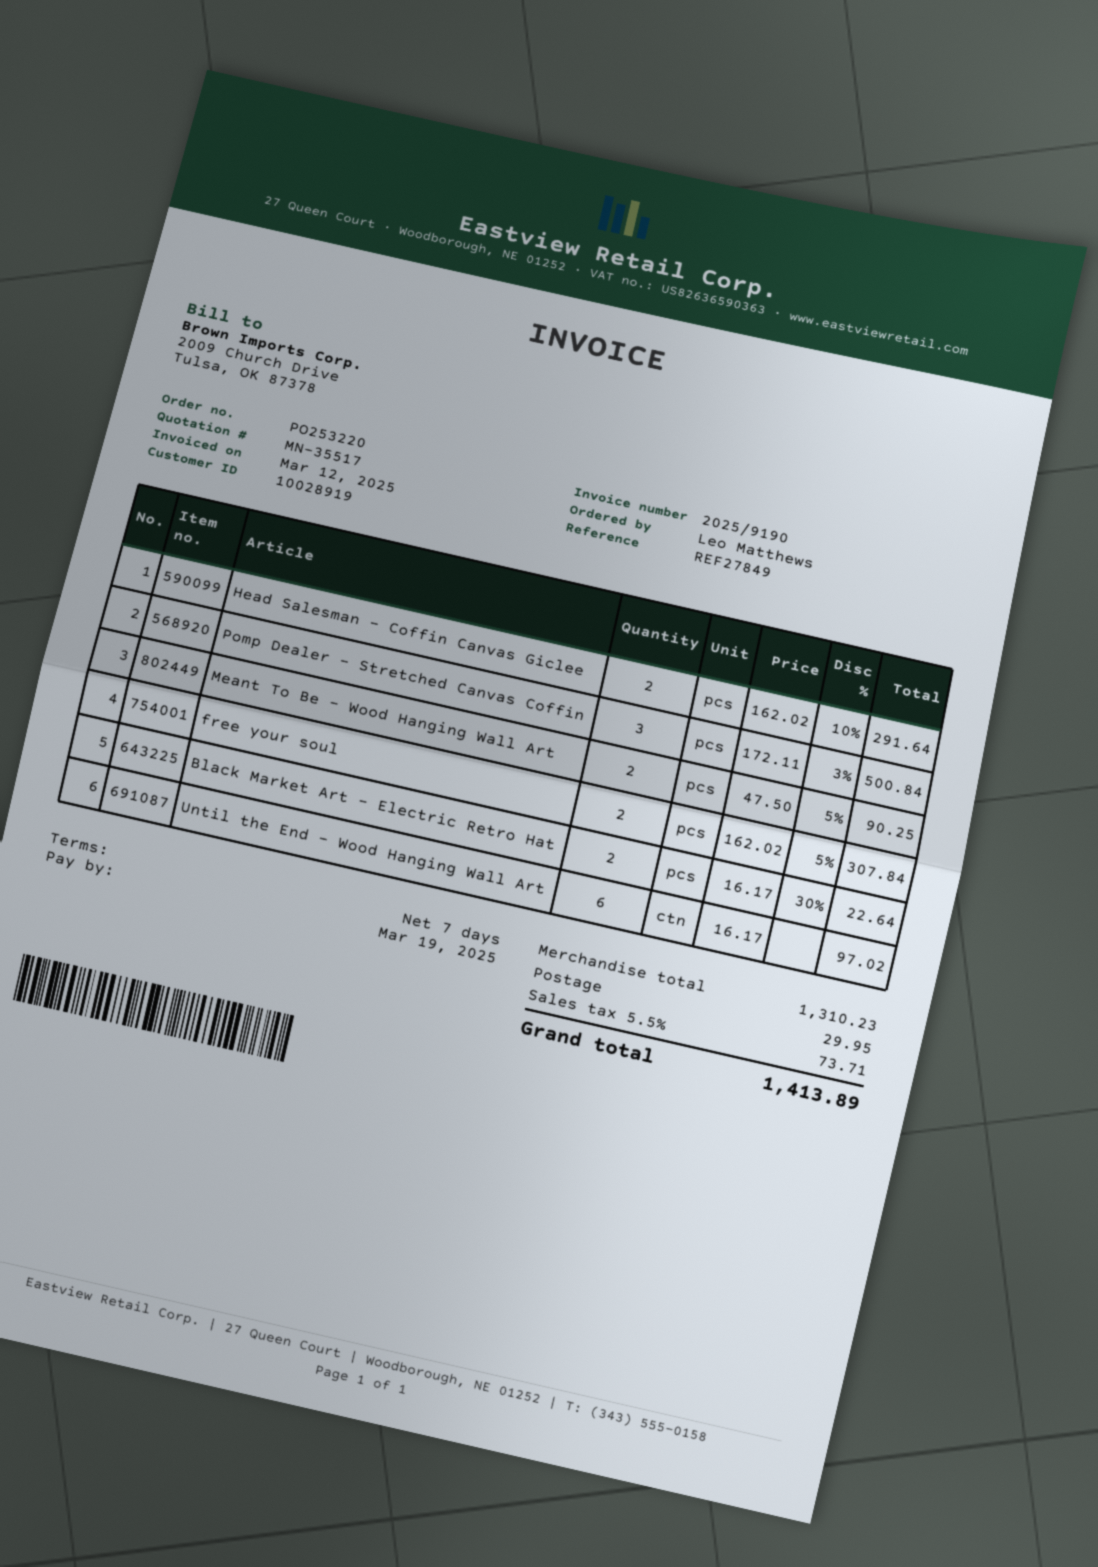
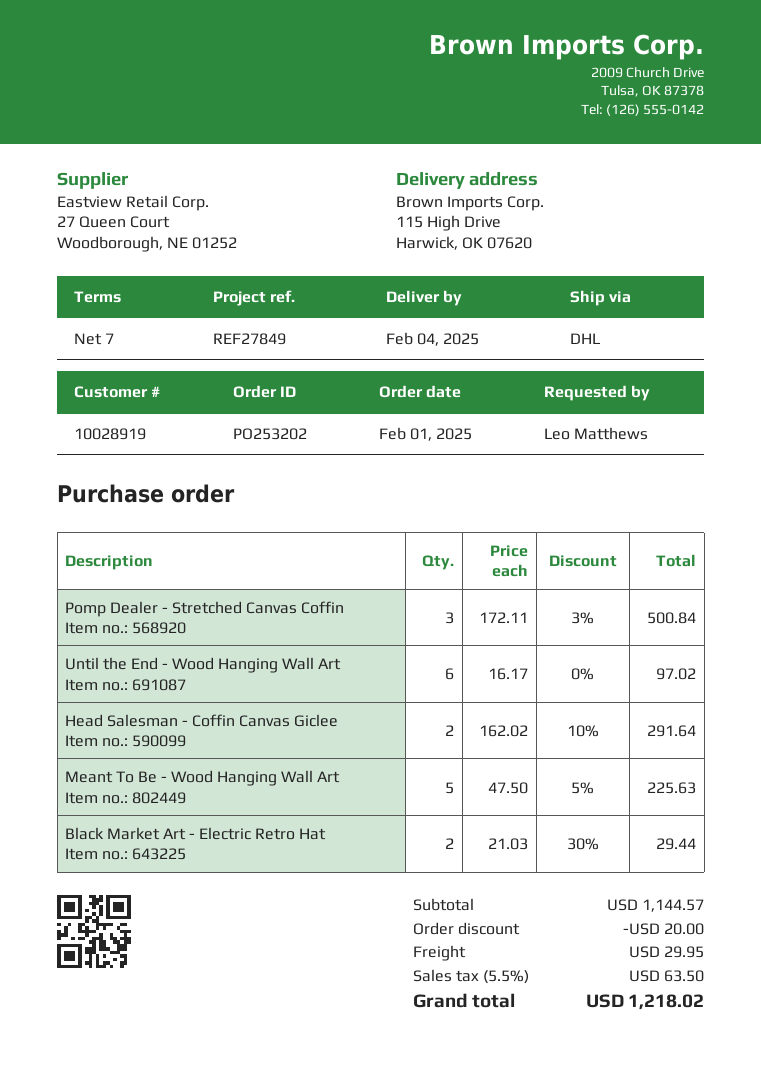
order number: PO253220 -> PO253202
Meant To Be - Wood Hanging Wall Art: 2 x 47.50 - 5% = 90.25 -> 5 x 47.50 - 5% = 225.63
free your soul: 2 x 162.02 - 5% = 307.84 -> none
Black Market Art - Electric Retro Hat: 2 x 16.17 - 30% = 22.64 -> 2 x 21.03 - 30% = 29.44
subtotal: 1310.23 -> 1144.57
discount: none -> 20.00
tax: 5.5% = 73.71 -> 5.5% = 63.50
total: 1413.89 -> 1218.02

